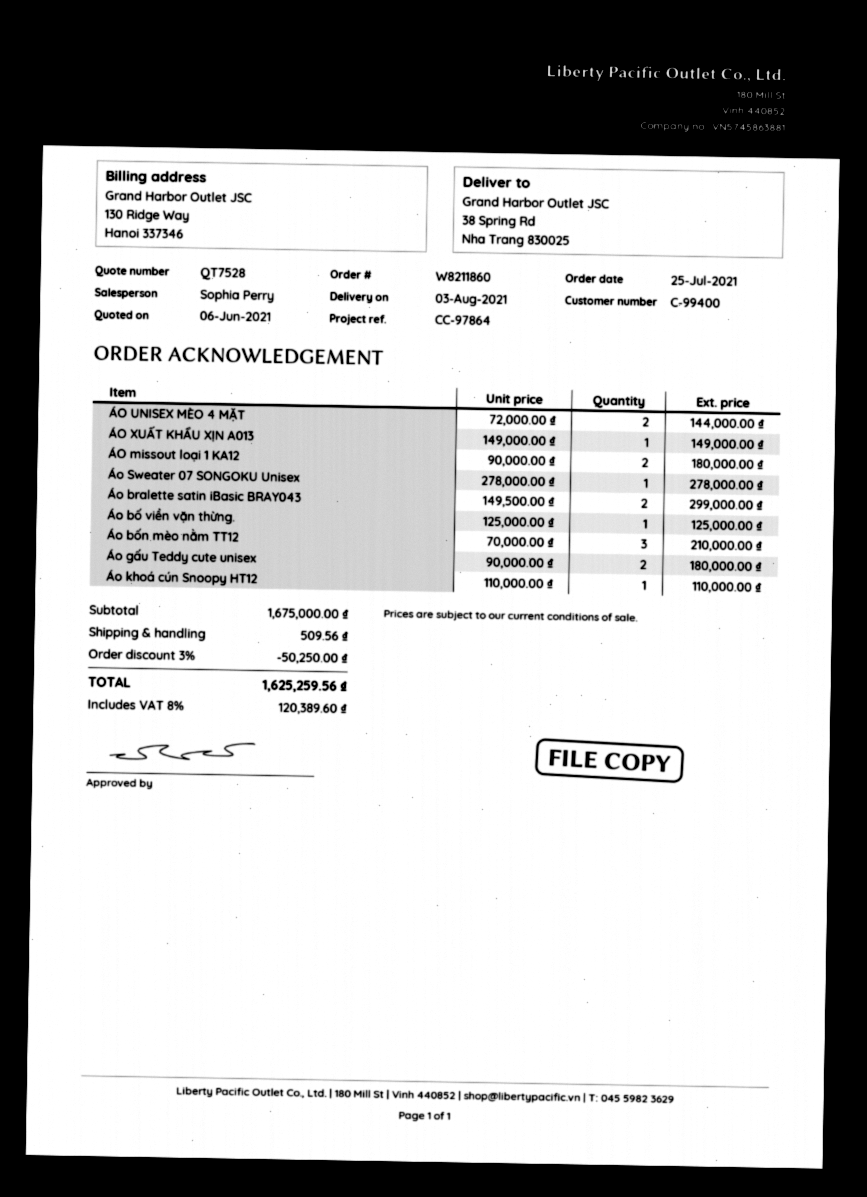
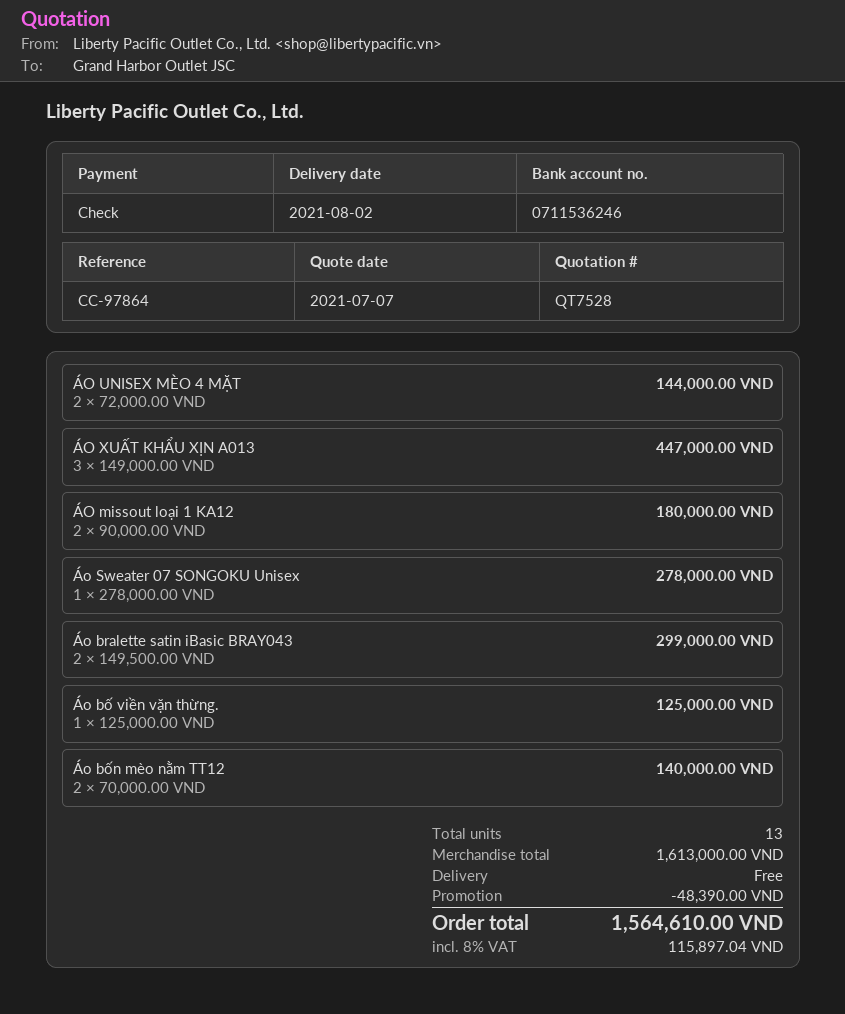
quote date: 2021-06-06 -> 2021-07-07
delivery date: 2021-08-03 -> 2021-08-02
ÁO XUẤT KHẨU XỊN A013: 1 x 149000.00 = 149000.00 -> 3 x 149000.00 = 447000.00
Áo bốn mèo nằm TT12: 3 x 70000.00 = 210000.00 -> 2 x 70000.00 = 140000.00
Áo gấu Teddy cute unisex: 2 x 90000.00 = 180000.00 -> none
Áo khoá cún Snoopy HT12: 1 x 110000.00 = 110000.00 -> none
subtotal: 1675000.00 -> 1613000.00
discount: 50250.00 -> 48390.00
shipping: 509.56 -> 0.00
tax: 8% = 120389.60 -> 8% = 115897.04
total: 1625259.56 -> 1564610.00

